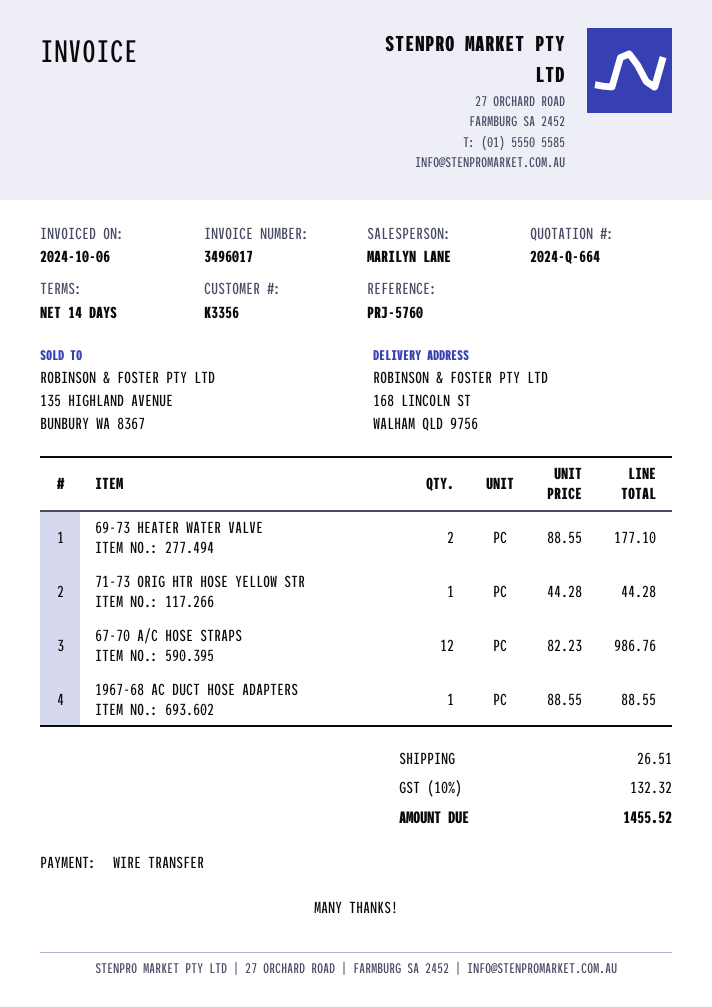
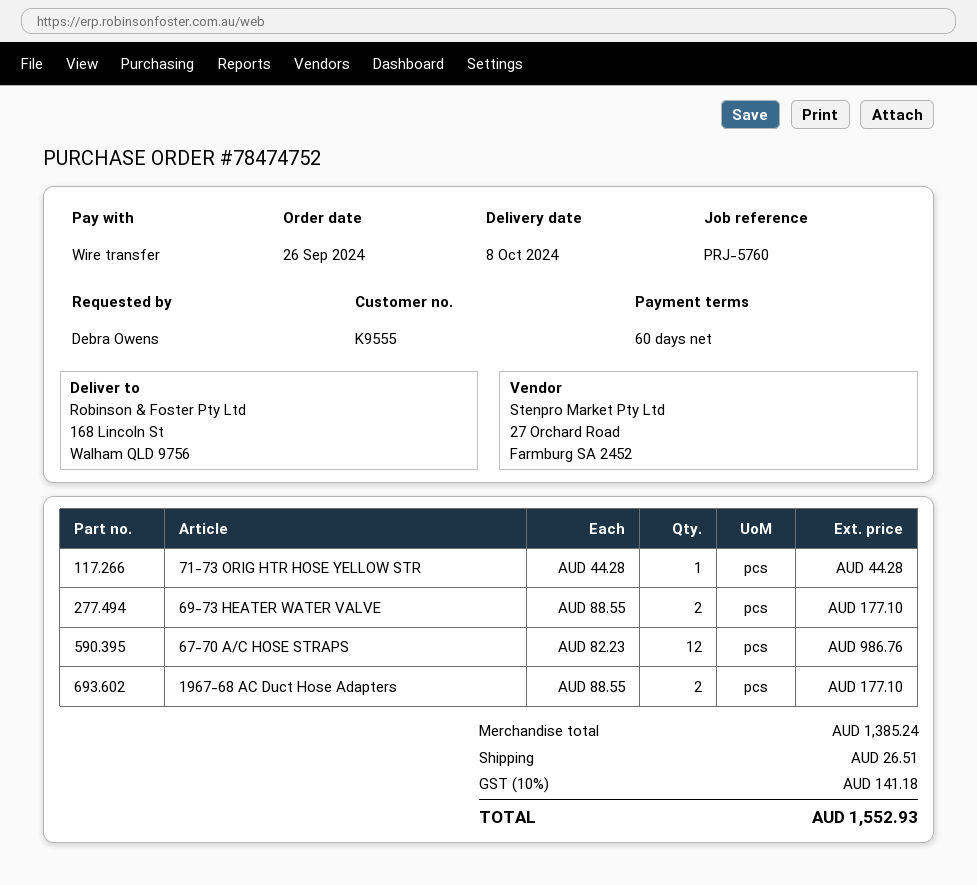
payment terms: 14 days -> 60 days
customer number: K3356 -> K9555
1967-68 AC DUCT HOSE ADAPTERS: 1 x 88.55 = 88.55 -> 2 x 88.55 = 177.10
tax: 10% = 132.32 -> 10% = 141.18
total: 1455.52 -> 1552.93

